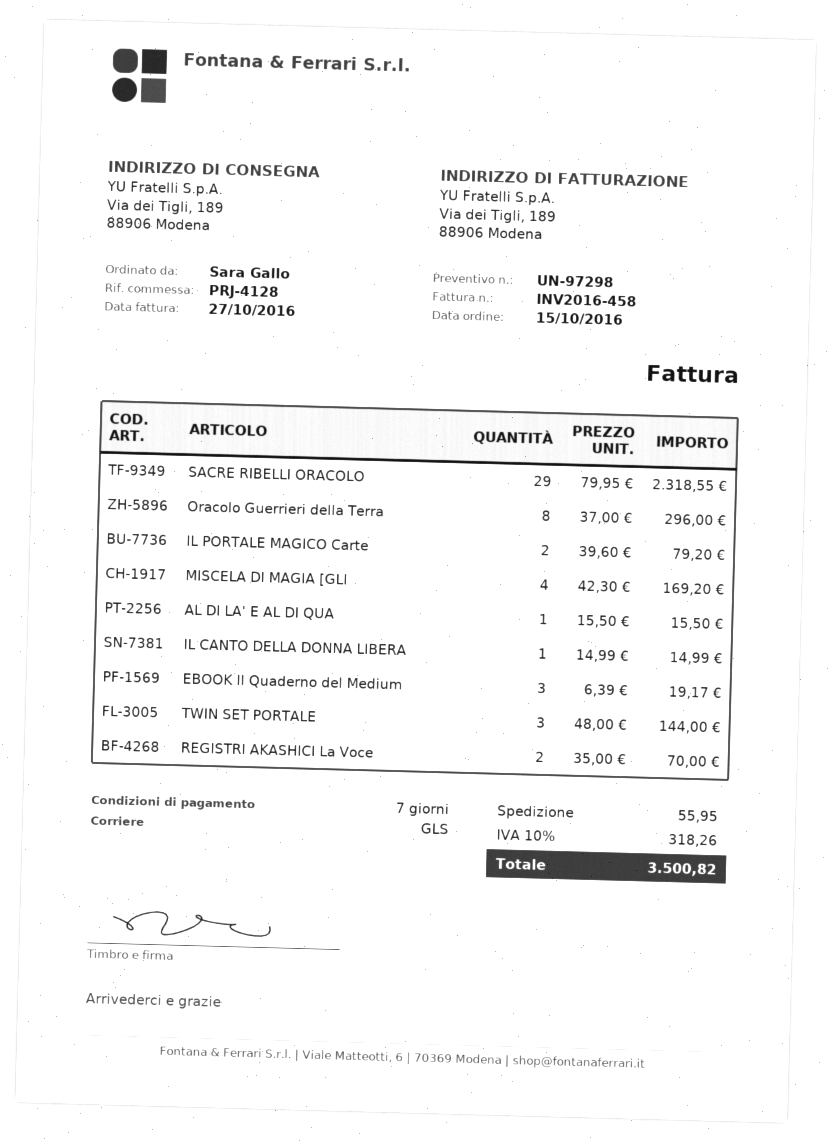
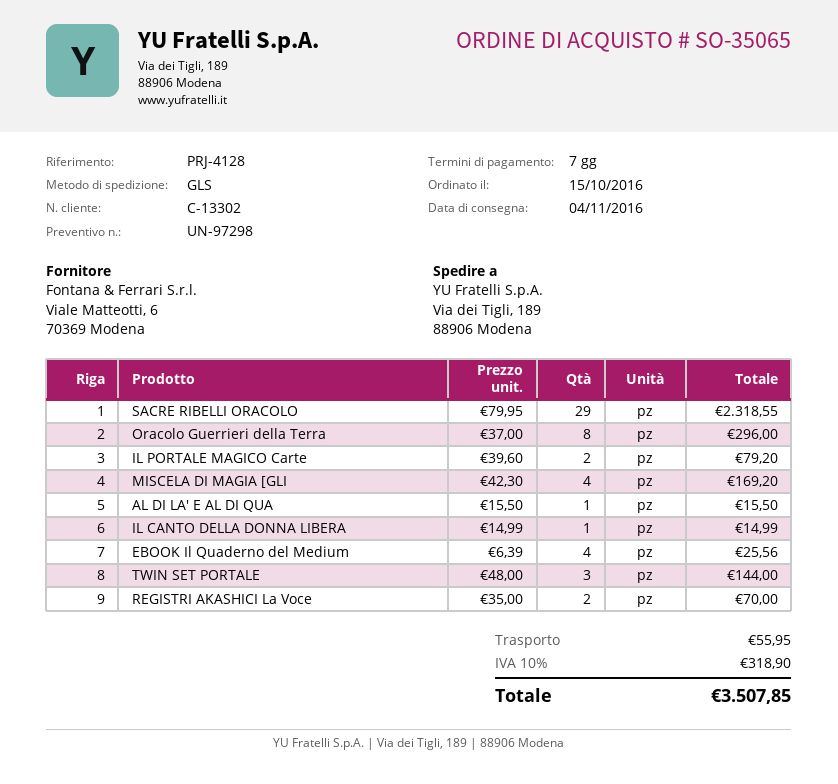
EBOOK Il Quaderno del Medium: 3 x 6.39 = 19.17 -> 4 x 6.39 = 25.56
tax: 10% = 318.26 -> 10% = 318.90
total: 3500.82 -> 3507.85

